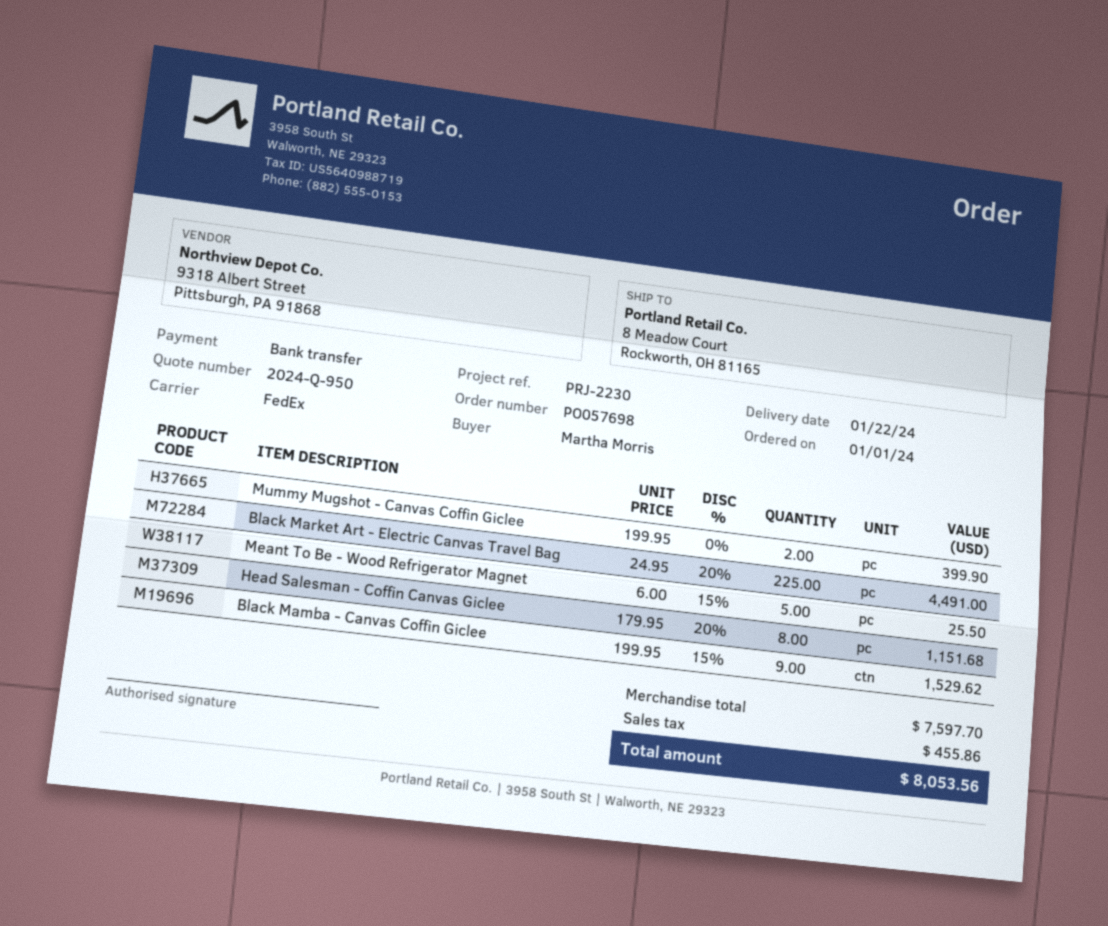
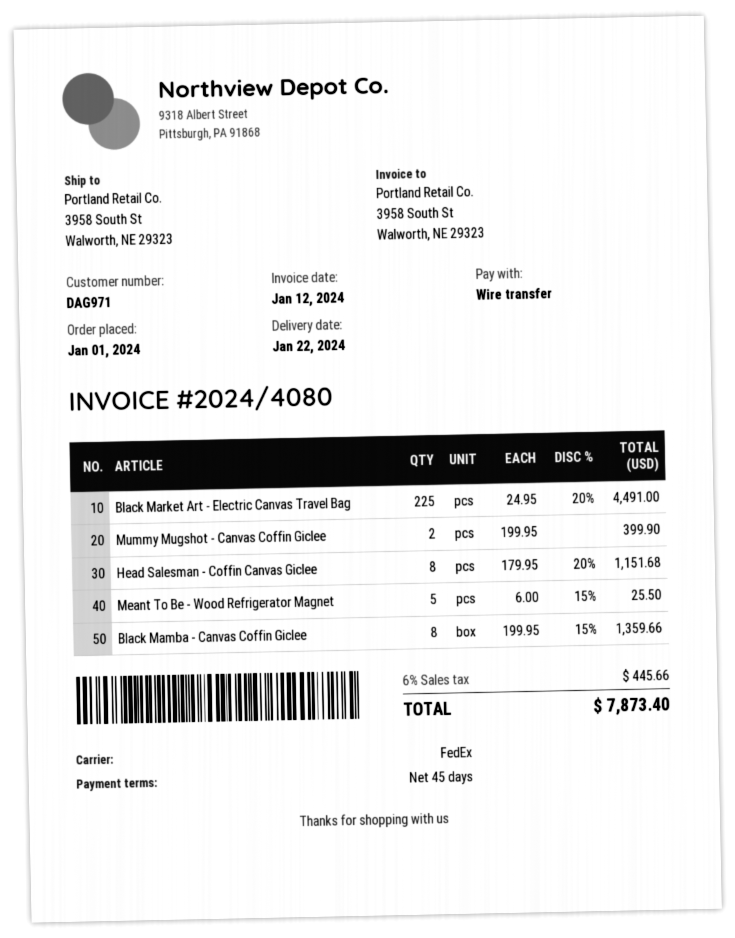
ship to: 8 Meadow Court, Rockworth, OH 81165 -> 3958 South St, Walworth, NE 29323
Black Mamba - Canvas Coffin Giclee: 9 x 199.95 - 15% = 1529.62 -> 8 x 199.95 - 15% = 1359.66
tax: 455.86 -> 445.66
total: 8053.56 -> 7873.40

